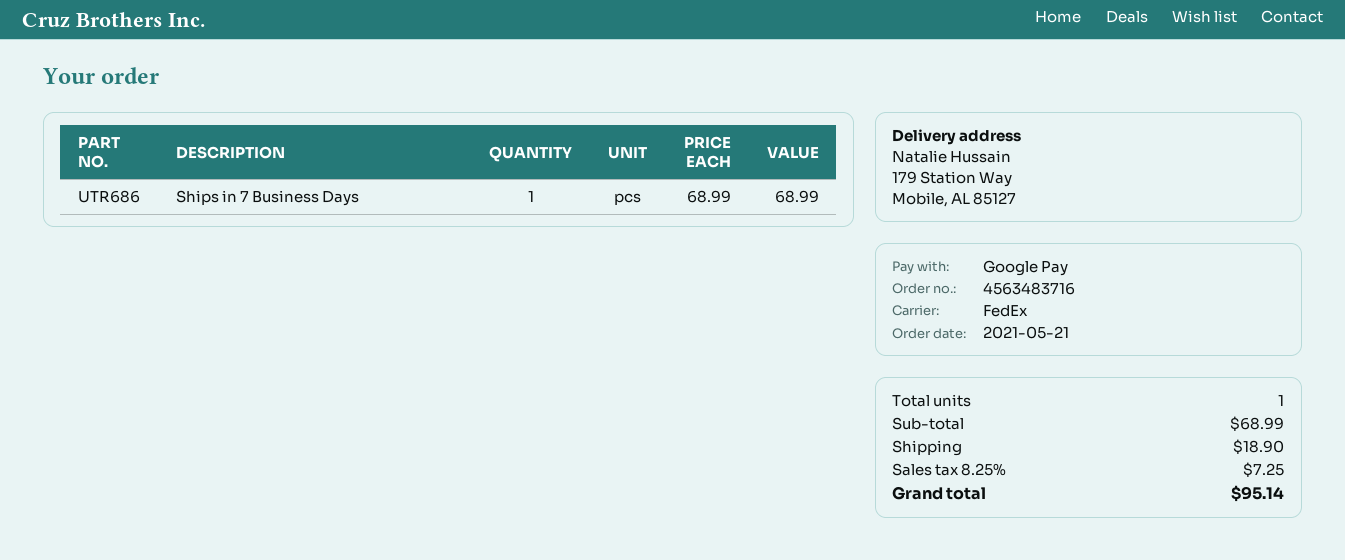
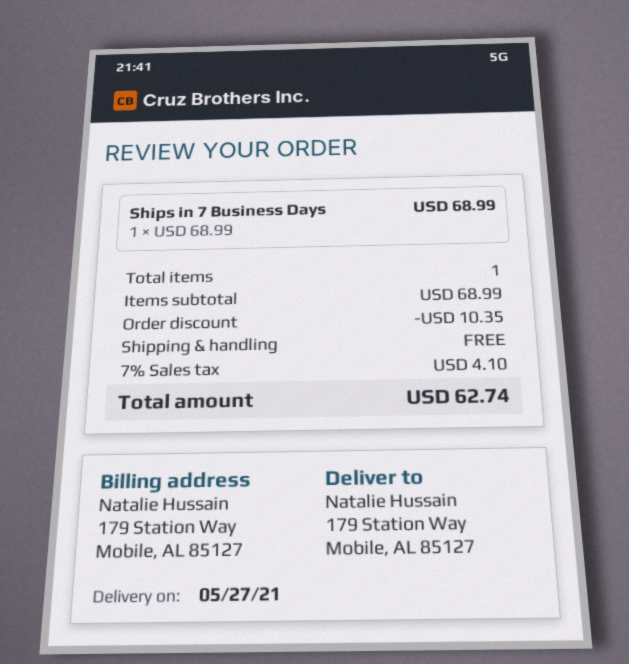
discount: none -> 10.35
shipping: 18.90 -> 0.00
tax: 8.25% = 7.25 -> 7% = 4.10
total: 95.14 -> 62.74

